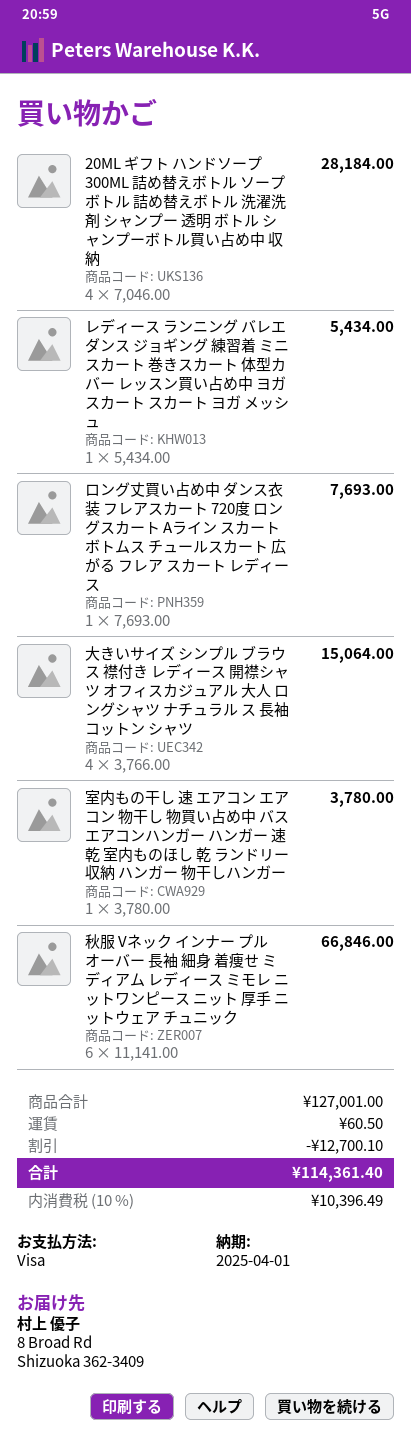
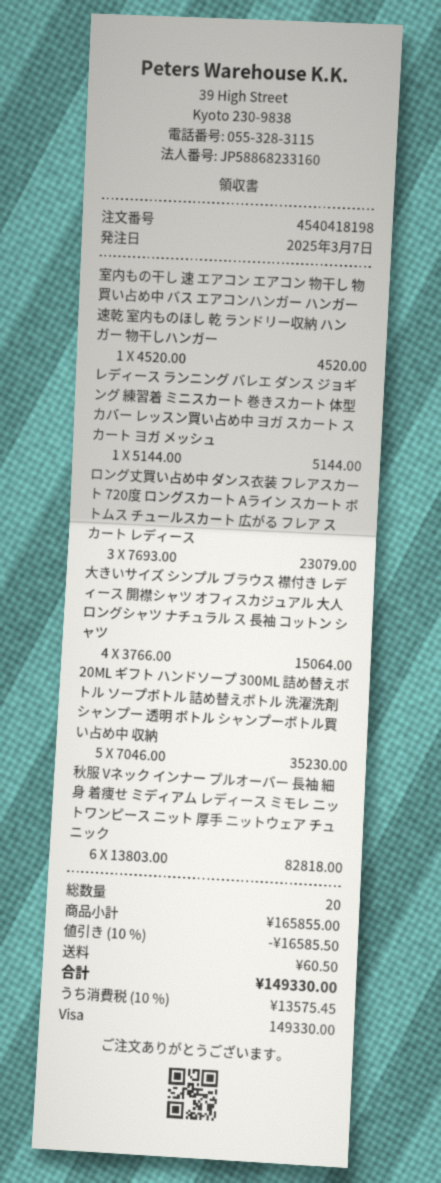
20ML ギフト ハンドソープ 300ML 詰め替えボトル ソープボトル 詰め替えボトル 洗濯洗剤 シャンプー 透明 ボトル シャンプーボトル買い占め中 収納: 4 x 7046.00 = 28184.00 -> 5 x 7046.00 = 35230.00
レディース ランニング バレエ ダンス ジョギング 練習着 ミニスカート 巻きスカート 体型カバー レッスン買い占め中 ヨガ スカート スカート ヨガ メッシュ: 1 x 5434.00 = 5434.00 -> 1 x 5144.00 = 5144.00
ロング丈買い占め中 ダンス衣装 フレアスカート 720度 ロングスカート Aライン スカート ボトムス チュールスカート 広がる フレア スカート レディース: 1 x 7693.00 = 7693.00 -> 3 x 7693.00 = 23079.00
室内もの干し 速 エアコン エアコン 物干し 物買い占め中 バス エアコンハンガー ハンガー 速乾 室内ものほし 乾 ランドリー収納 ハンガー 物干しハンガー: 1 x 3780.00 = 3780.00 -> 1 x 4520.00 = 4520.00
秋服 Vネック インナー プルオーバー 長袖 細身 着痩せ ミディアム レディース ミモレ ニットワンピース ニット 厚手 ニットウェア チュニック: 6 x 11141.00 = 66846.00 -> 6 x 13803.00 = 82818.00
subtotal: 127001.00 -> 165855.00
discount: 12700.10 -> 16585.50
tax: 10% = 10396.49 -> 10% = 13575.45
total: 114361.40 -> 149330.00

